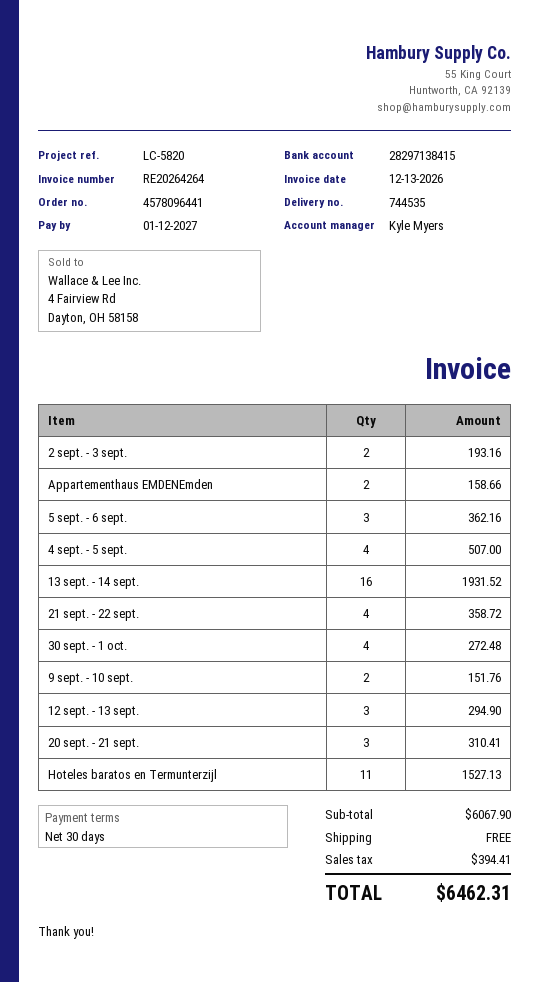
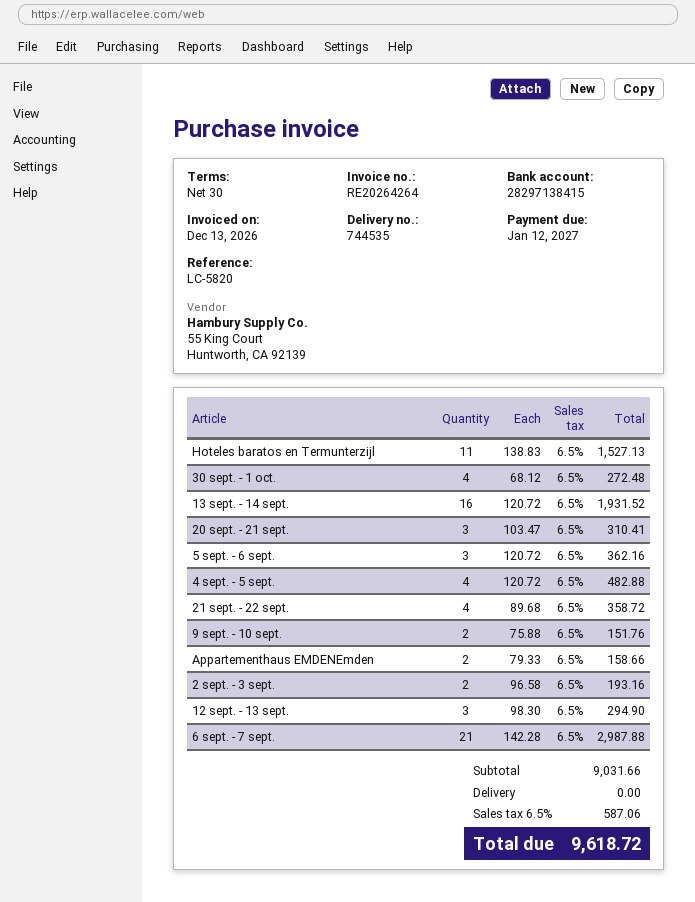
4 sept. - 5 sept.: 4 for 507.00 -> 4 for 482.88
6 sept. - 7 sept.: none -> 21 for 2987.88
subtotal: 6067.90 -> 9031.66
tax: 394.41 -> 587.06
total: 6462.31 -> 9618.72

